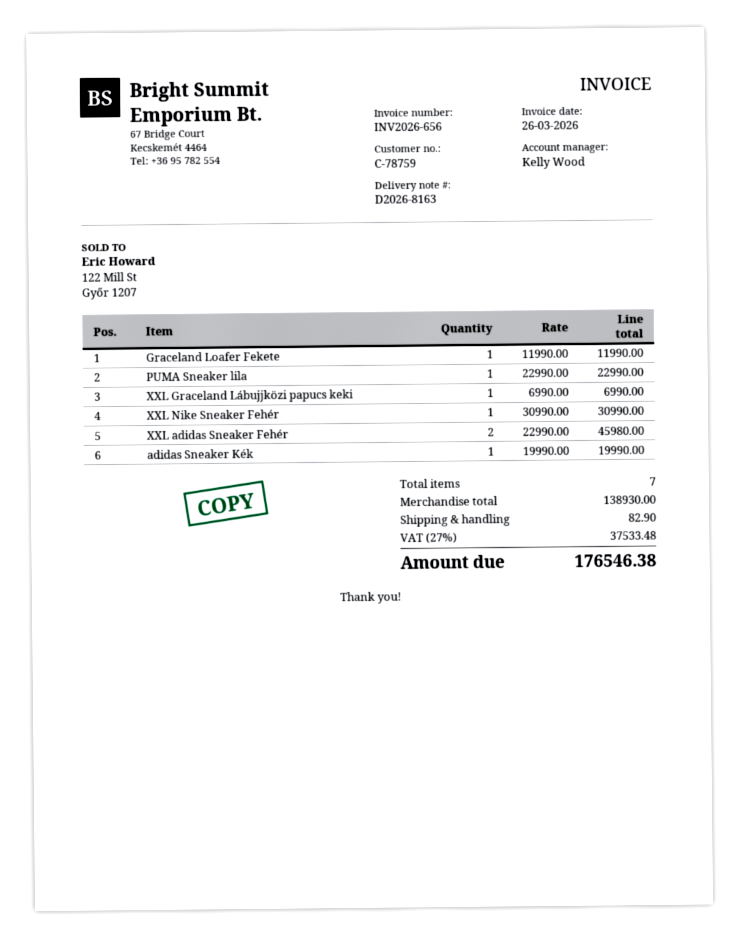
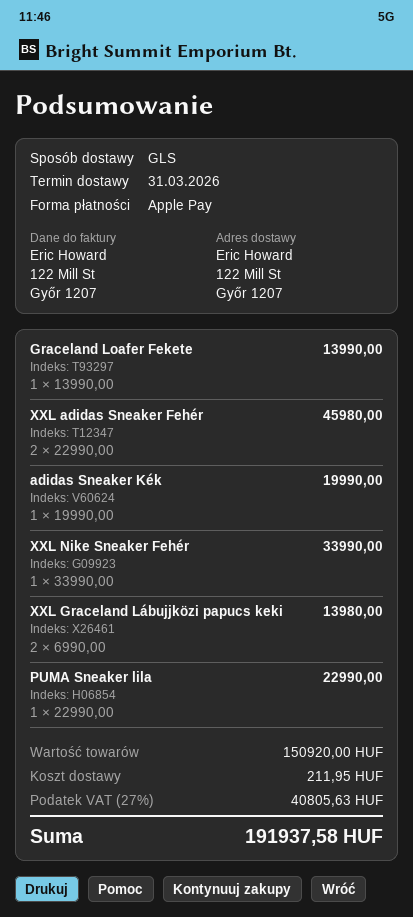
Graceland Loafer Fekete: 1 x 11990.00 = 11990.00 -> 1 x 13990.00 = 13990.00
XXL Graceland Lábujjközi papucs keki: 1 x 6990.00 = 6990.00 -> 2 x 6990.00 = 13980.00
XXL Nike Sneaker Fehér: 1 x 30990.00 = 30990.00 -> 1 x 33990.00 = 33990.00
subtotal: 138930.00 -> 150920.00
shipping: 82.90 -> 211.95
tax: 27% = 37533.48 -> 27% = 40805.63
total: 176546.38 -> 191937.58

